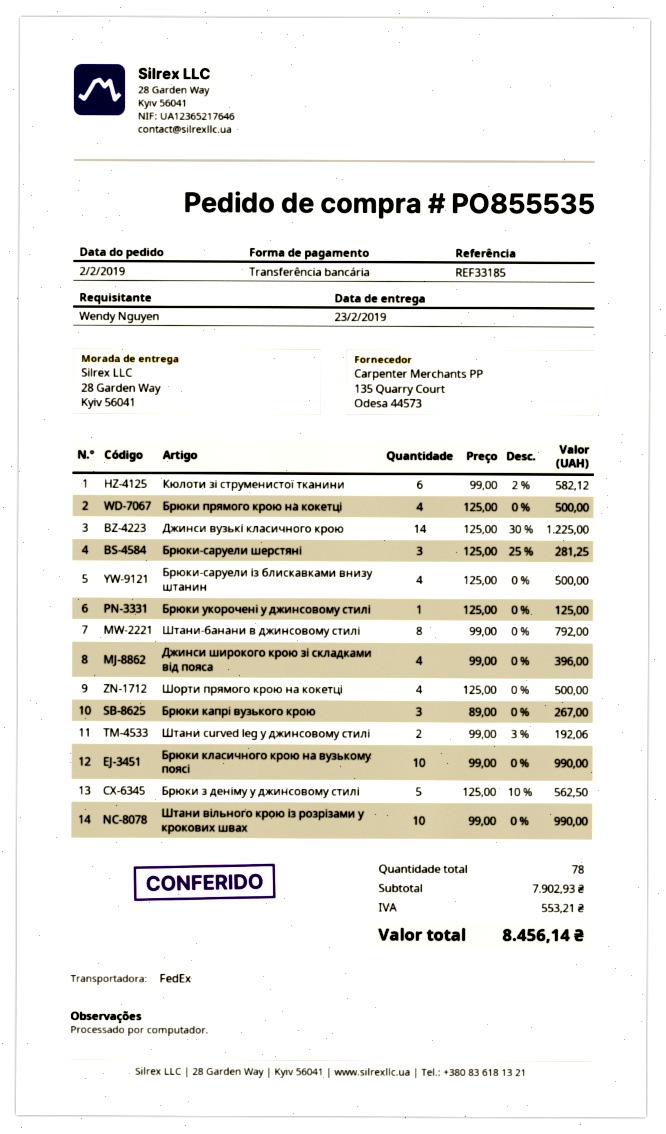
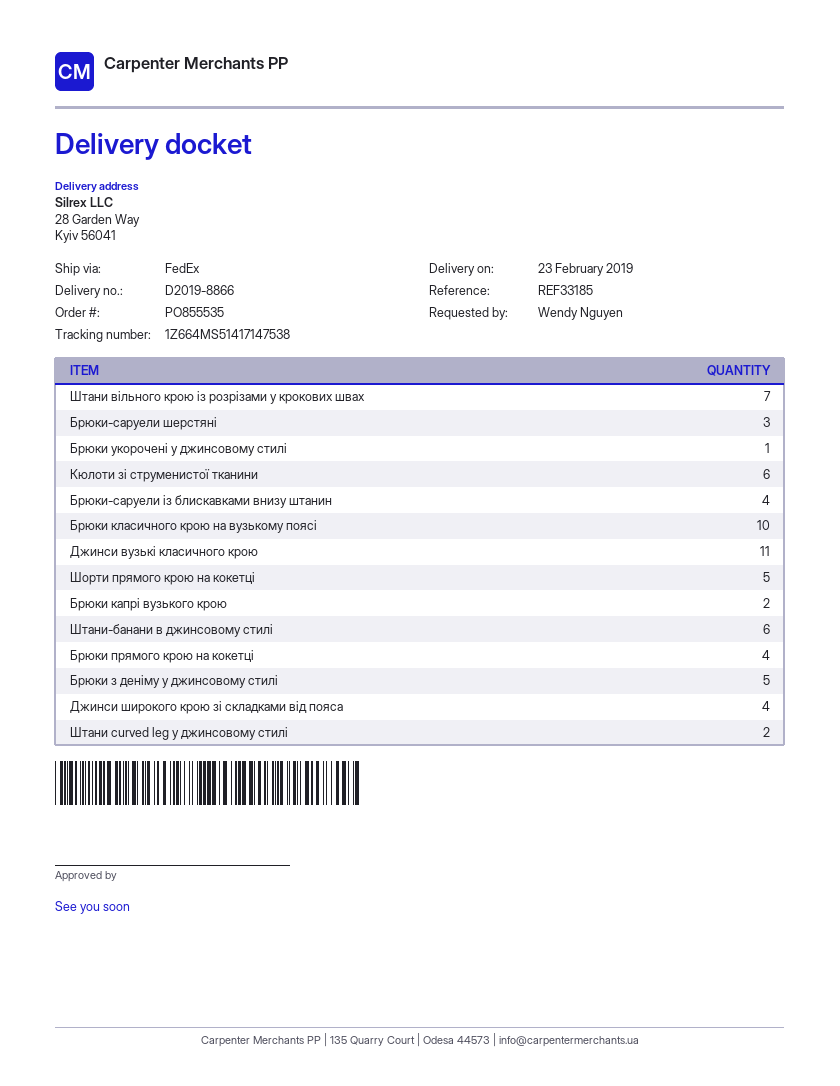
Джинси вузькі класичного крою: 14 -> 11
Штани-банани в джинсовому стилі: 8 -> 6
Шорти прямого крою на кокетці: 4 -> 5
Брюки капрі вузького крою: 3 -> 2
Штани вільного крою із розрізами у крокових швах: 10 -> 7

